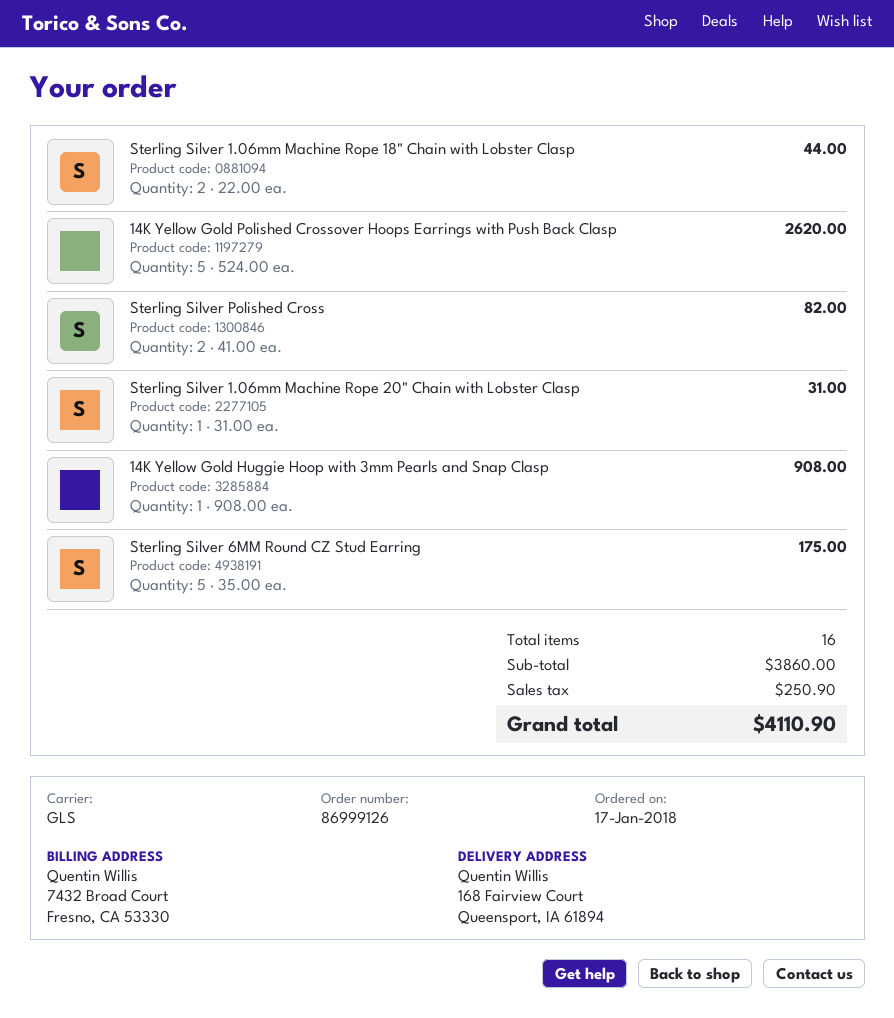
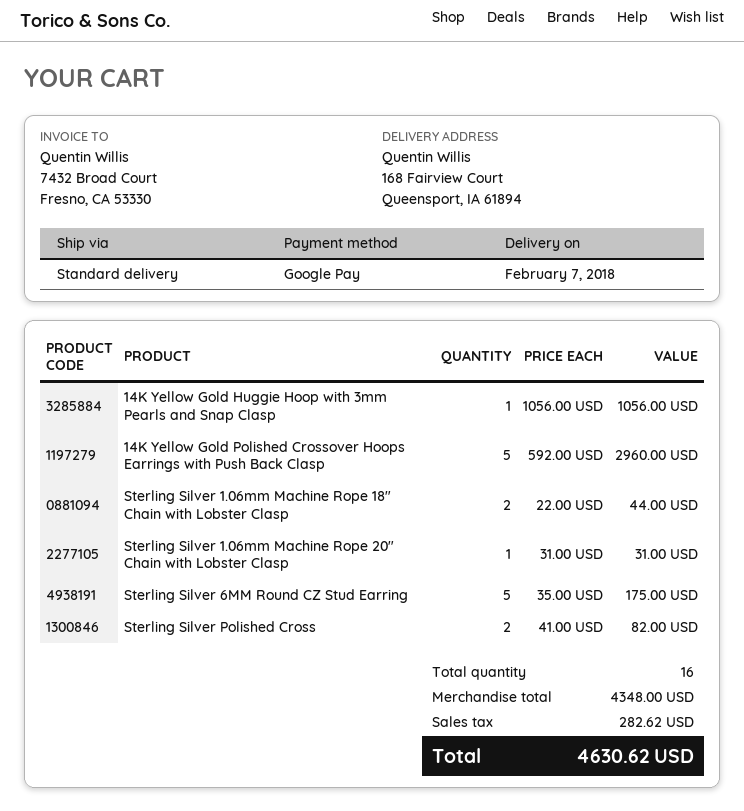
shipping method: GLS -> standard
14K Yellow Gold Polished Crossover Hoops Earrings with Push Back Clasp: 5 x 524.00 = 2620.00 -> 5 x 592.00 = 2960.00
14K Yellow Gold Huggie Hoop with 3mm Pearls and Snap Clasp: 1 x 908.00 = 908.00 -> 1 x 1056.00 = 1056.00
subtotal: 3860.00 -> 4348.00
tax: 250.90 -> 282.62
total: 4110.90 -> 4630.62

